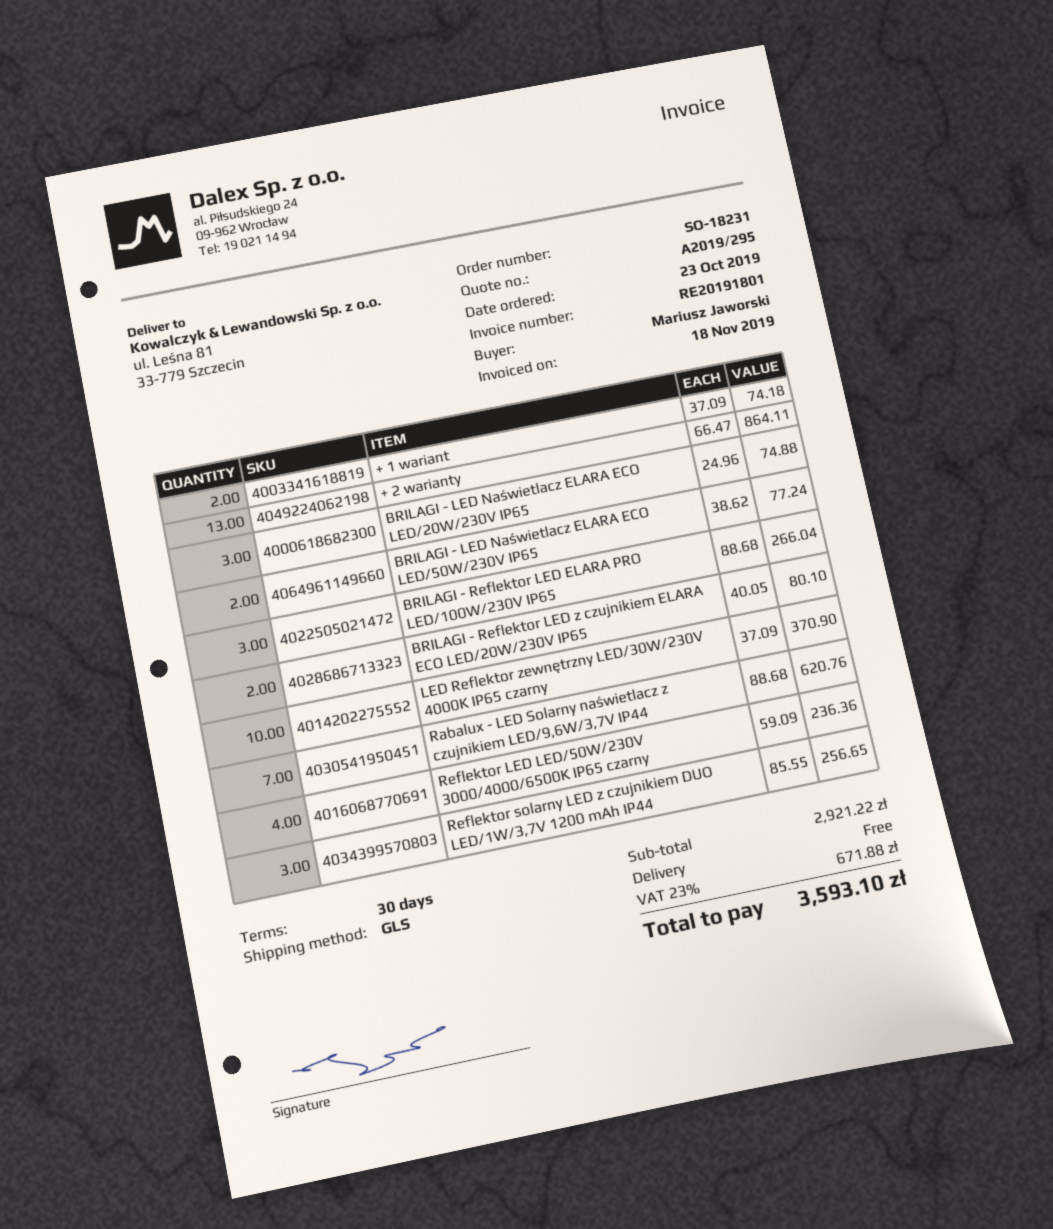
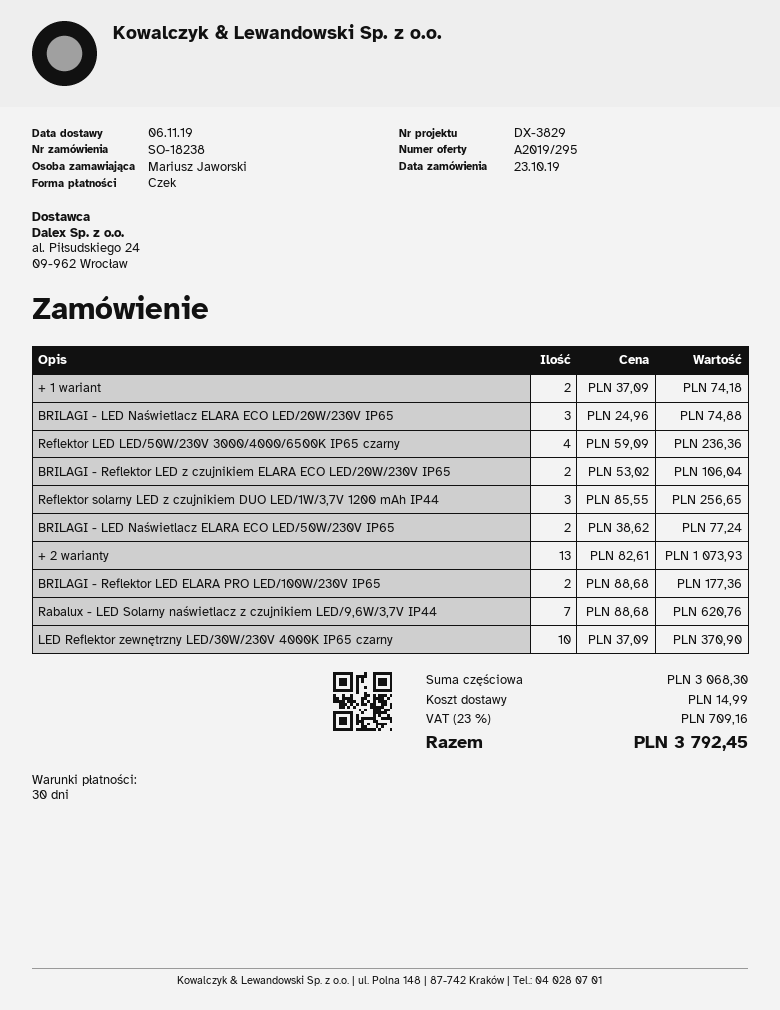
order number: SO-18231 -> SO-18238
+ 2 warianty: 13 x 66.47 = 864.11 -> 13 x 82.61 = 1073.93
BRILAGI - Reflektor LED ELARA PRO LED/100W/230V IP65: 3 x 88.68 = 266.04 -> 2 x 88.68 = 177.36
BRILAGI - Reflektor LED z czujnikiem ELARA ECO LED/20W/230V IP65: 2 x 40.05 = 80.10 -> 2 x 53.02 = 106.04
subtotal: 2921.22 -> 3068.30
shipping: 0.00 -> 14.99
tax: 23% = 671.88 -> 23% = 709.16
total: 3593.10 -> 3792.45

